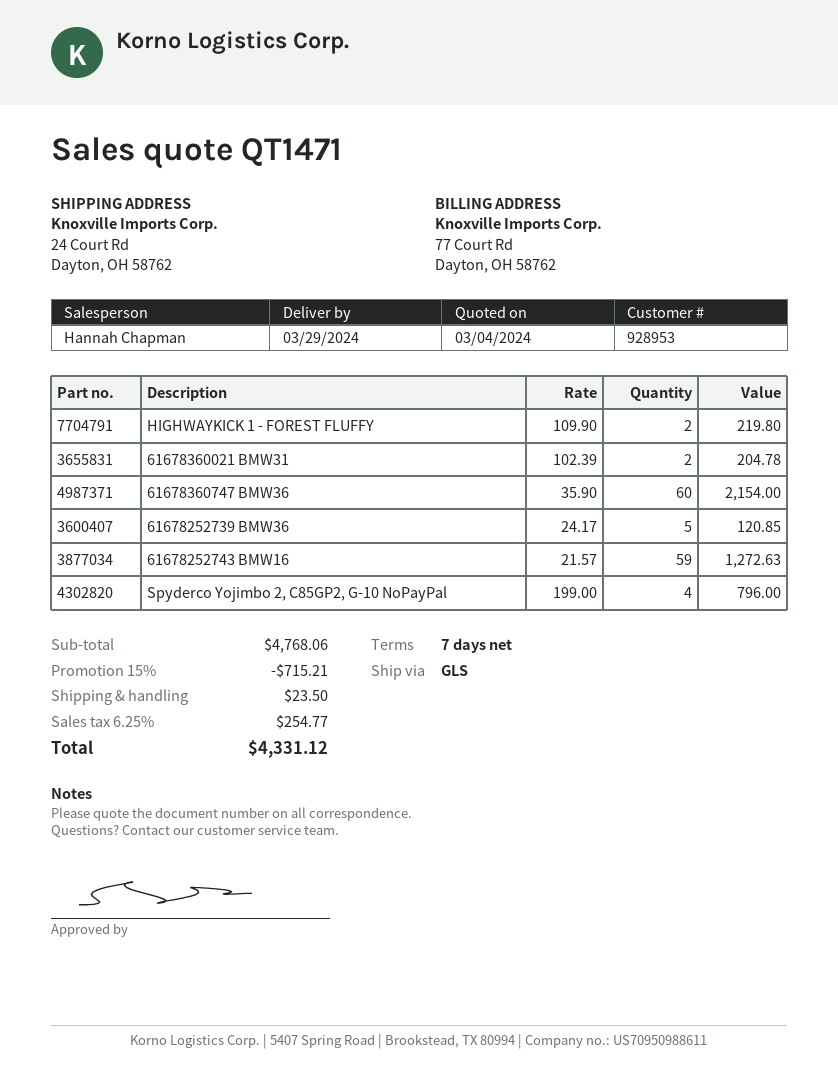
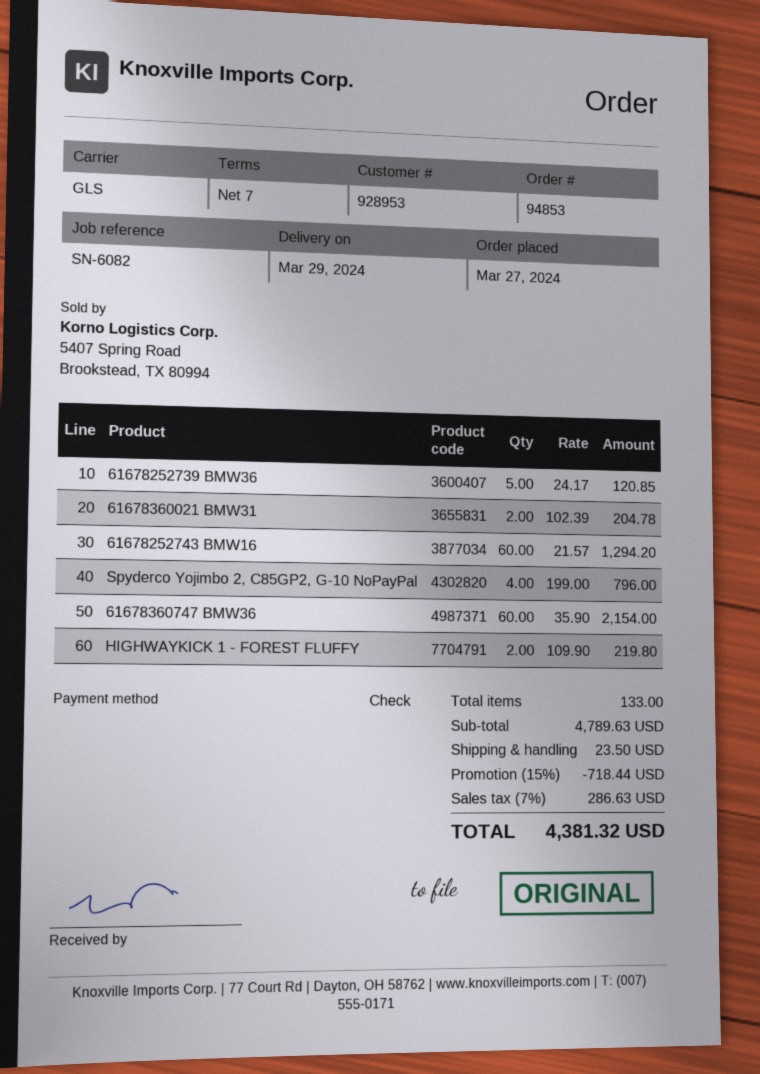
61678252743 BMW16: 59 x 21.57 = 1272.63 -> 60 x 21.57 = 1294.20
subtotal: 4768.06 -> 4789.63
discount: 15% = 715.21 -> 15% = 718.44
tax: 6.25% = 254.77 -> 7% = 286.63
total: 4331.12 -> 4381.32

